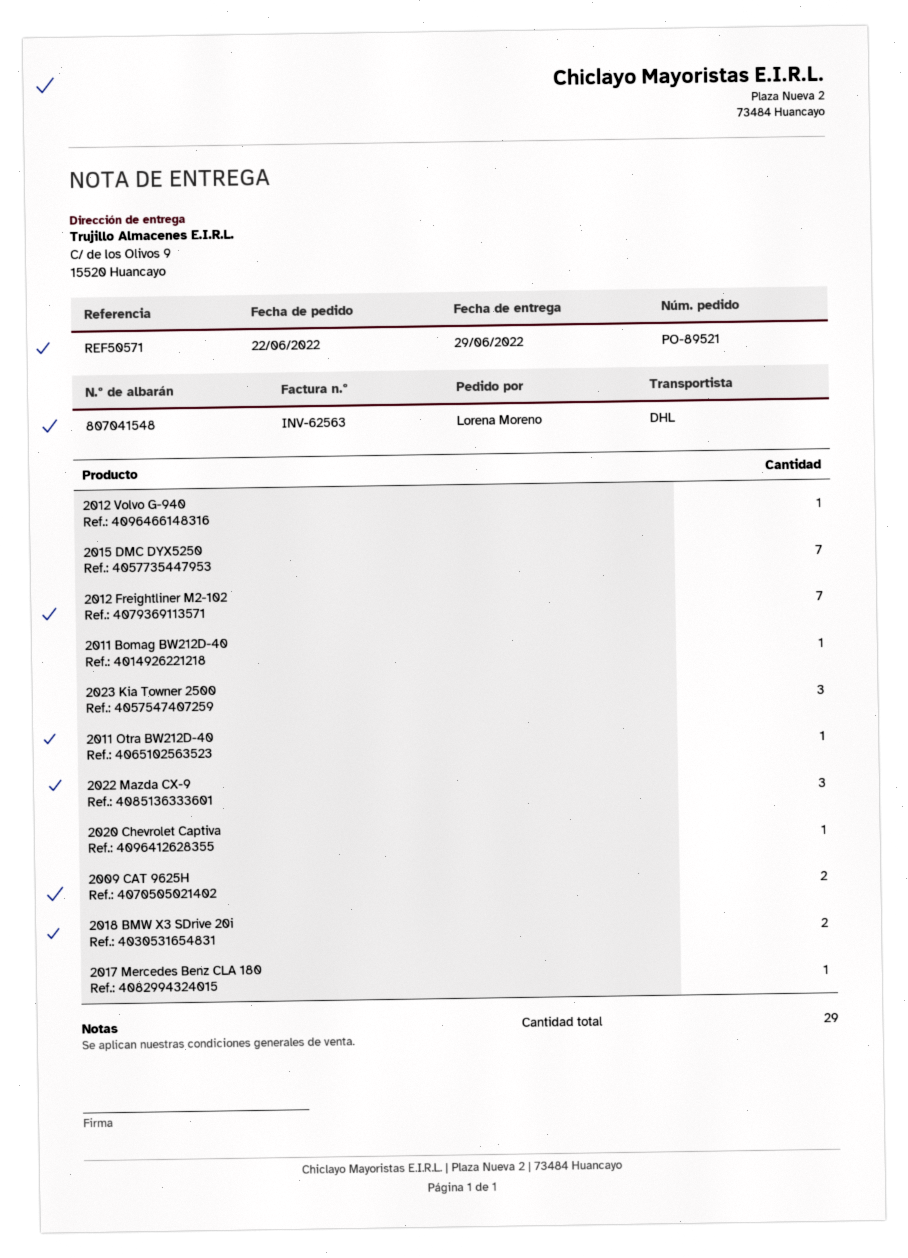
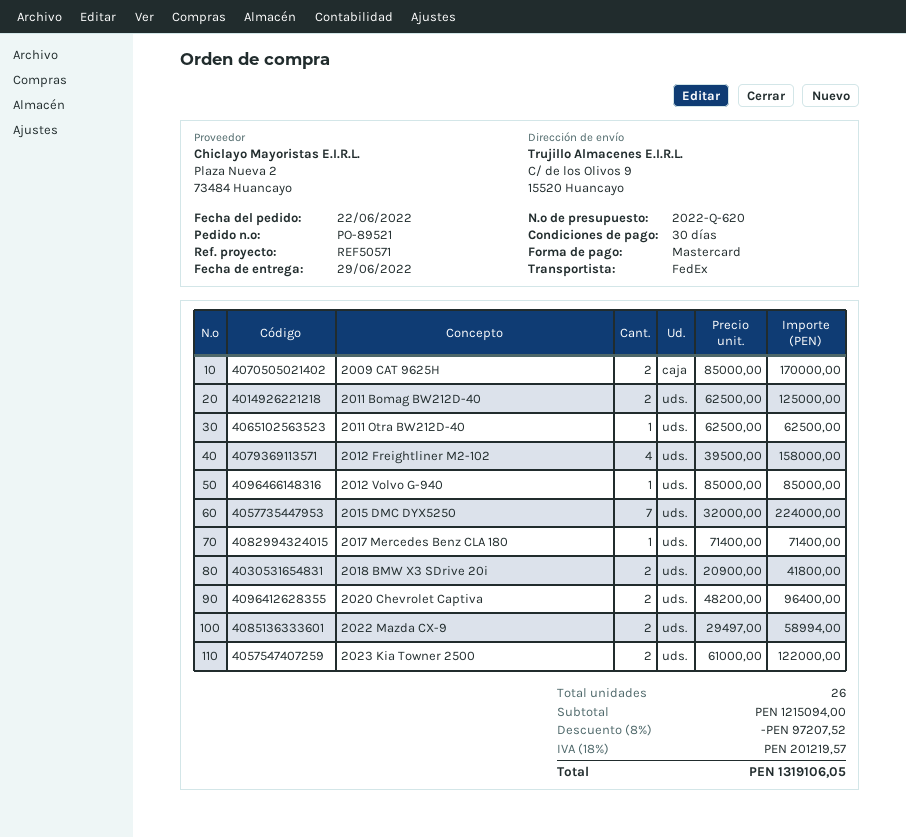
shipping method: DHL -> FedEx
2012 Freightliner M2-102: 7 -> 4
2011 Bomag BW212D-40: 1 -> 2
2023 Kia Towner 2500: 3 -> 2
2022 Mazda CX-9: 3 -> 2
2020 Chevrolet Captiva: 1 -> 2
total quantity: 29 -> 26

